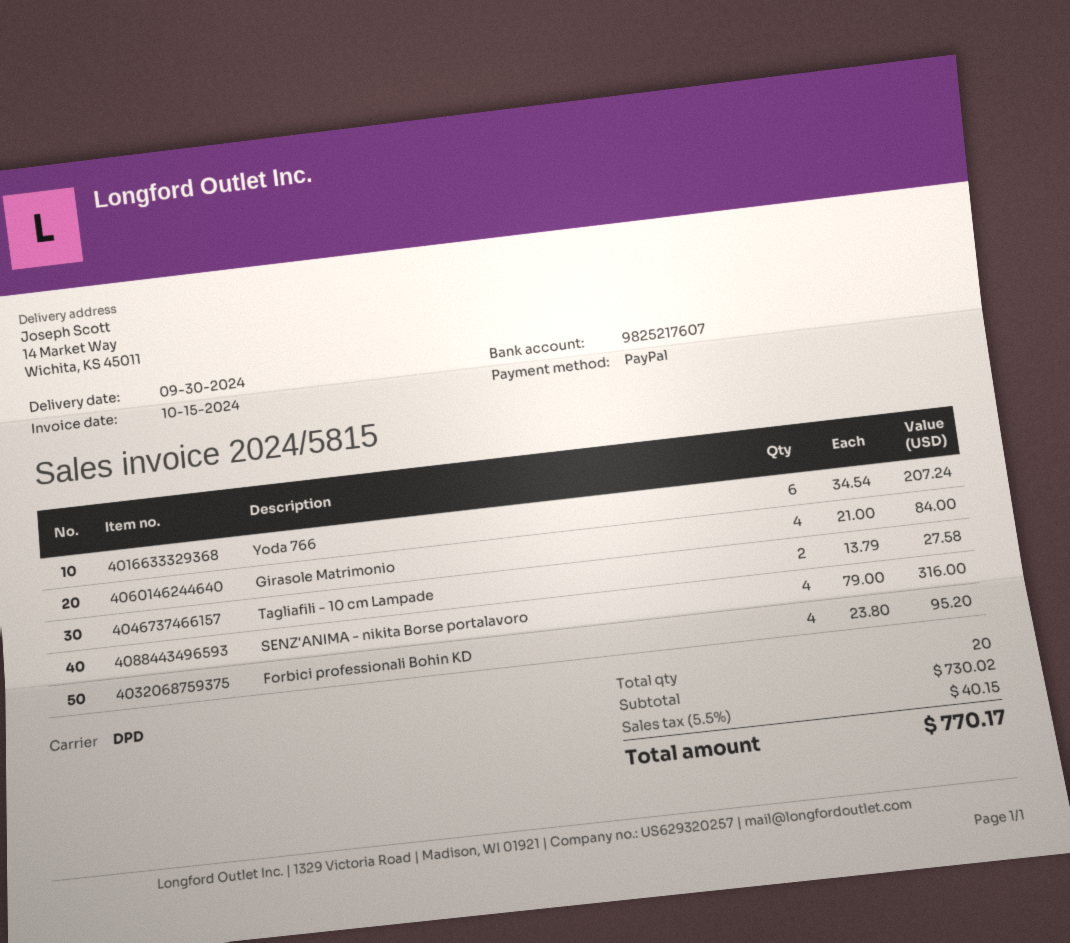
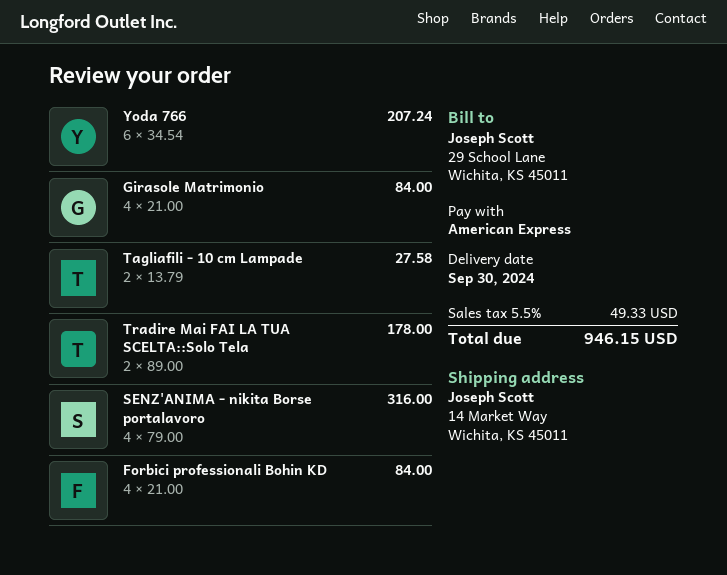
payment method: PayPal -> American Express
Forbici professionali Bohin KD: 4 x 23.80 = 95.20 -> 4 x 21.00 = 84.00
Tradire Mai FAI LA TUA SCELTA::Solo Tela: none -> 2 x 89.00 = 178.00
tax: 5.5% = 40.15 -> 5.5% = 49.33
total: 770.17 -> 946.15

